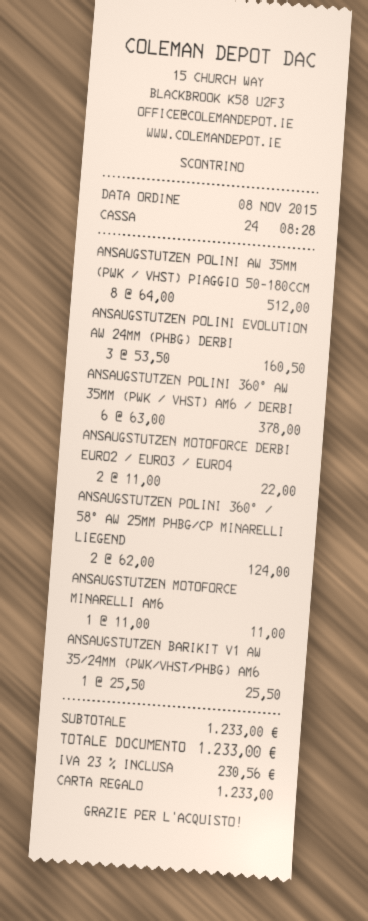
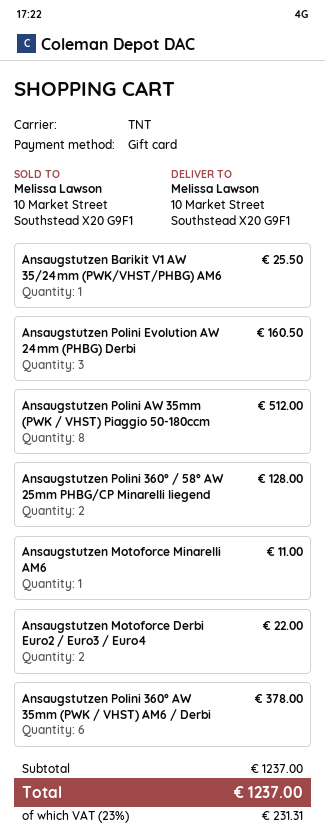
ANSAUGSTUTZEN POLINI 360° / 58° AW 25MM PHBG/CP MINARELLI LIEGEND: 2 for 124.00 -> 2 for 128.00
subtotal: 1233.00 -> 1237.00
tax: 23% = 230.56 -> 23% = 231.31
total: 1233.00 -> 1237.00

